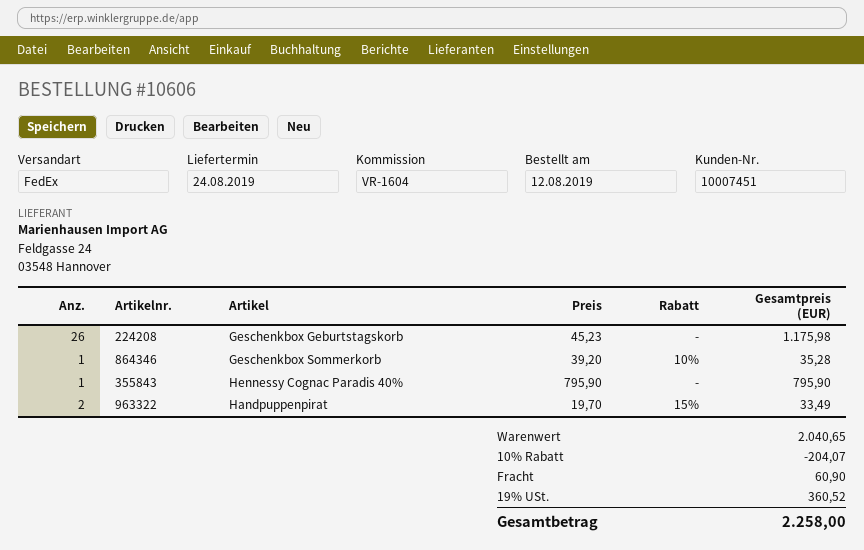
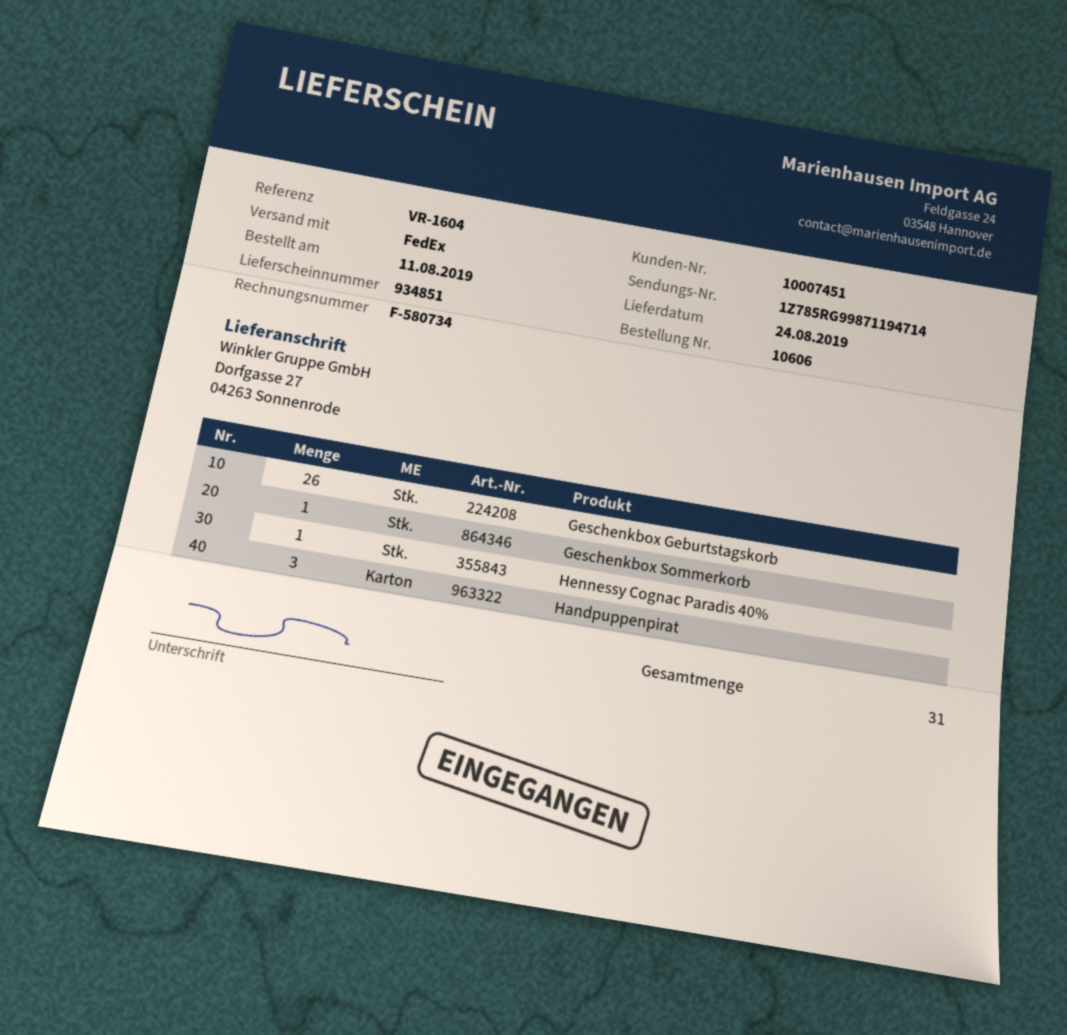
order date: 2019-08-12 -> 2019-08-11
Handpuppenpirat: 2 -> 3

